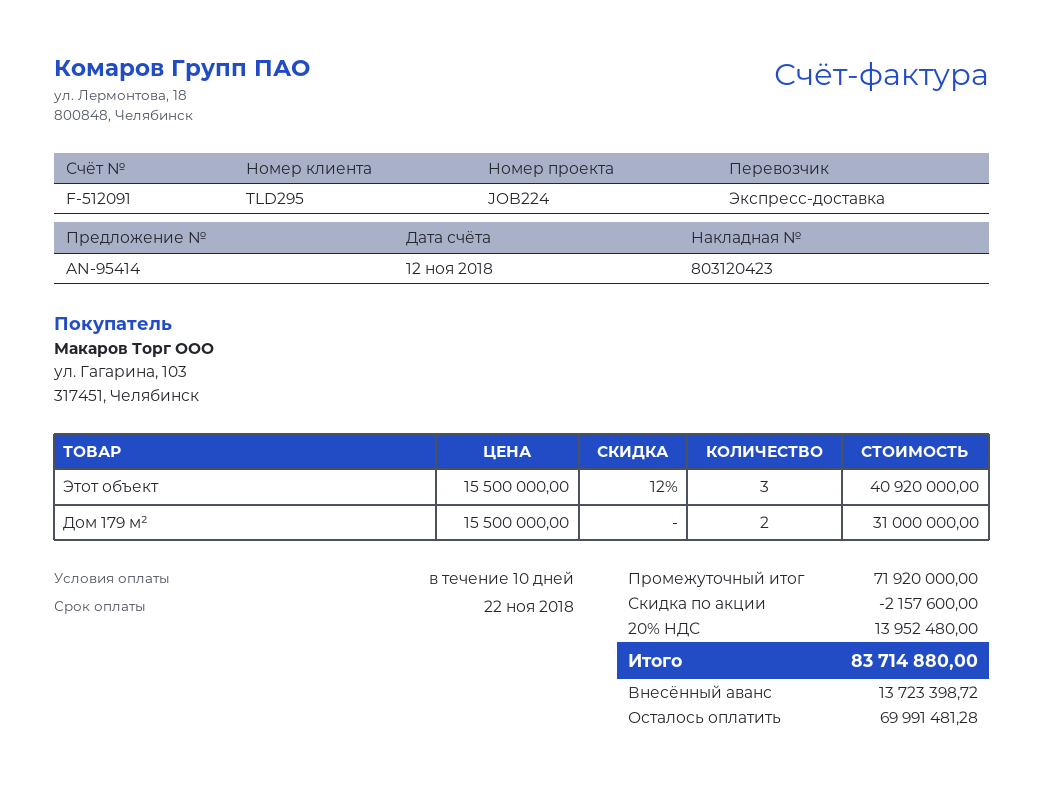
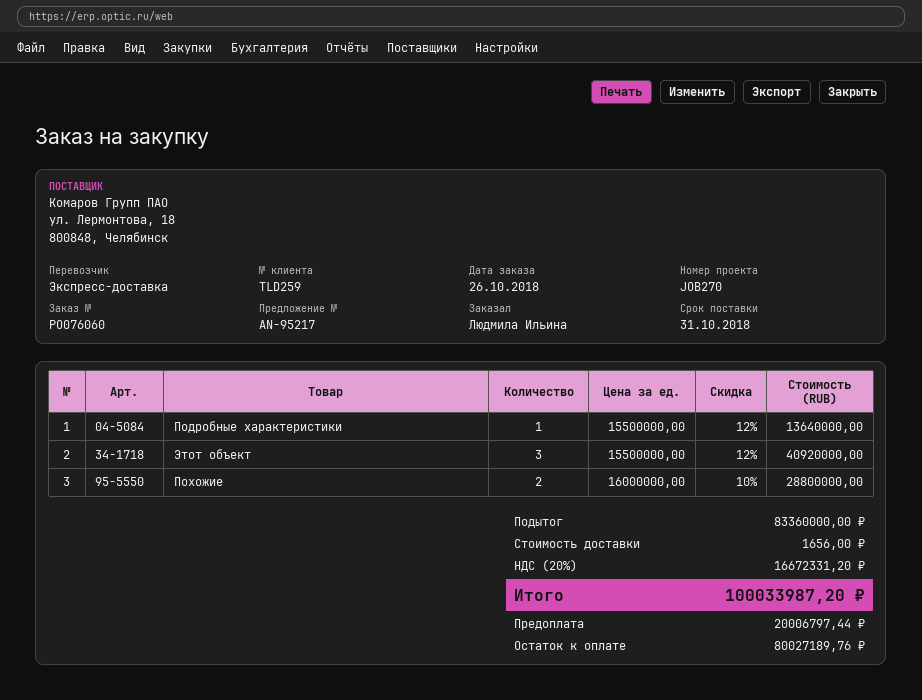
quote number: AN-95414 -> AN-95217
customer number: TLD295 -> TLD259
reference: JOB224 -> JOB270
Дом 179 м²: 2 x 15500000.00 = 31000000.00 -> none
Подробные характеристики: none -> 1 x 15500000.00 - 12% = 13640000.00
Похожие: none -> 2 x 16000000.00 - 10% = 28800000.00
subtotal: 71920000.00 -> 83360000.00
discount: 2157600.00 -> none
shipping: none -> 1656.00
tax: 20% = 13952480.00 -> 20% = 16672331.20
total: 83714880.00 -> 100033987.20
deposit: 13723398.72 -> 20006797.44
balance: 69991481.28 -> 80027189.76

